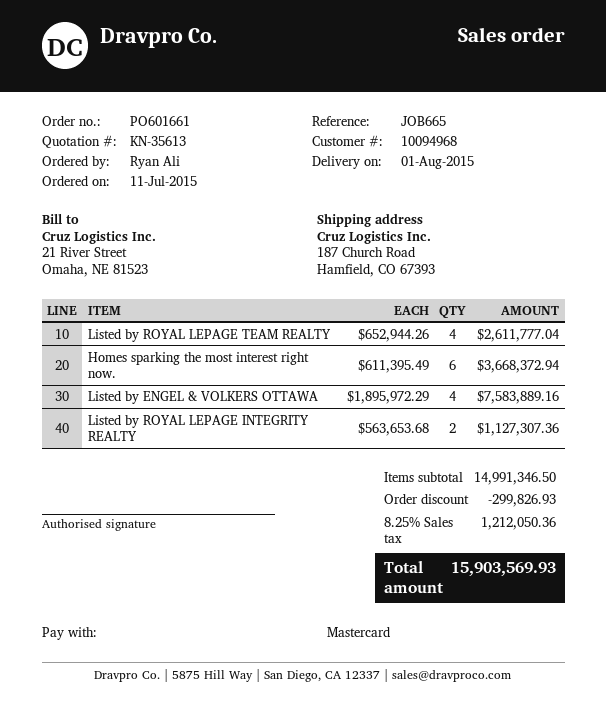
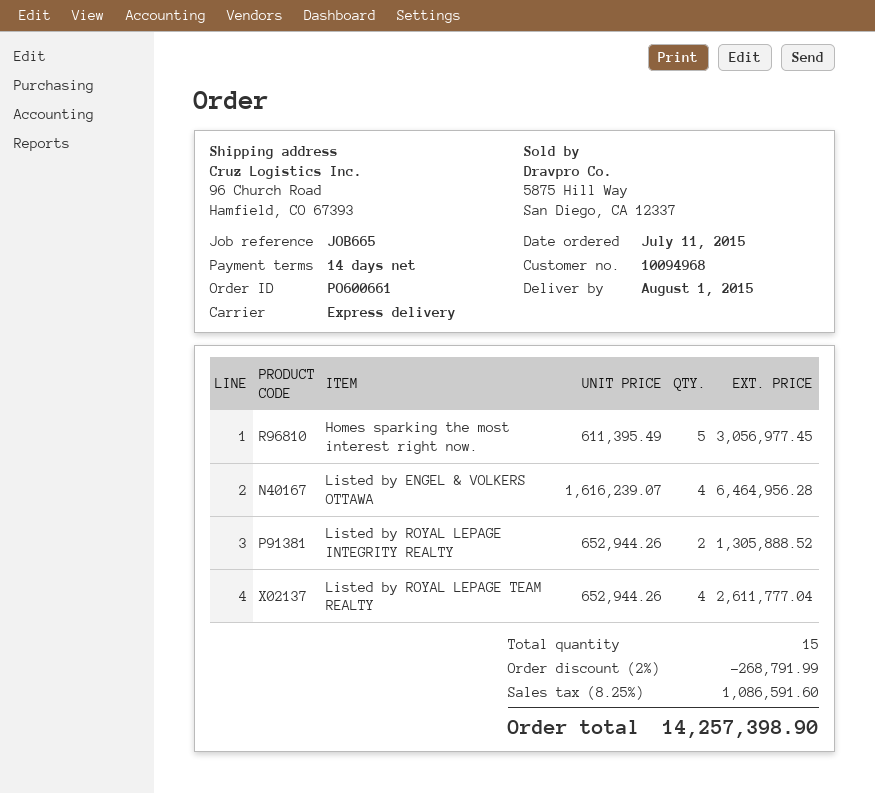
order number: PO601661 -> PO600661
ship to: 187 Church Road, Hamfield, CO 67393 -> 96 Church Road, Hamfield, CO 67393
Homes sparking the most interest right now.: 6 x 611395.49 = 3668372.94 -> 5 x 611395.49 = 3056977.45
Listed by ENGEL & VOLKERS OTTAWA: 4 x 1895972.29 = 7583889.16 -> 4 x 1616239.07 = 6464956.28
Listed by ROYAL LEPAGE INTEGRITY REALTY: 2 x 563653.68 = 1127307.36 -> 2 x 652944.26 = 1305888.52
discount: 299826.93 -> 268791.99
tax: 8.25% = 1212050.36 -> 8.25% = 1086591.60
total: 15903569.93 -> 14257398.90

